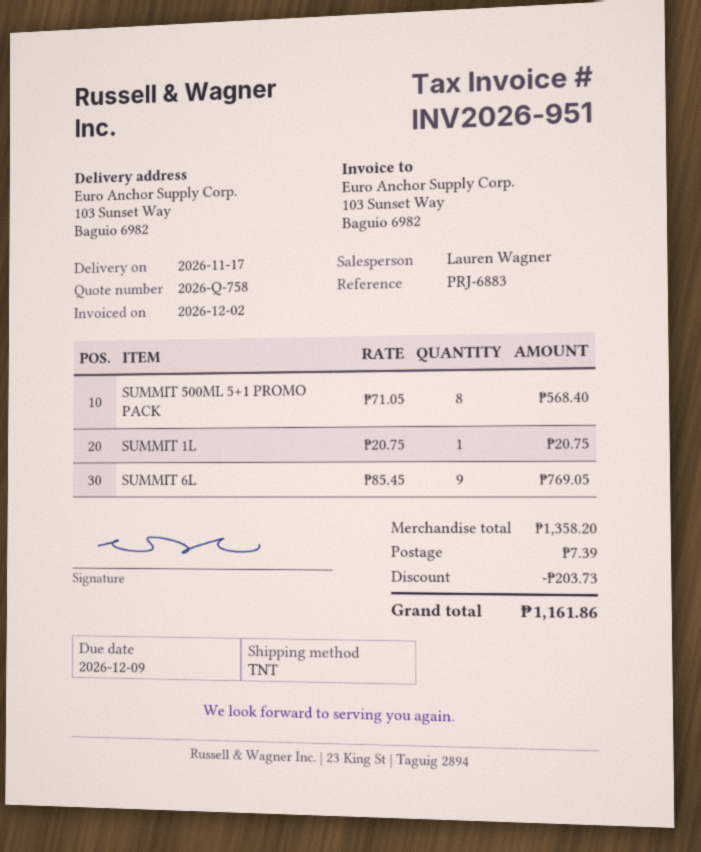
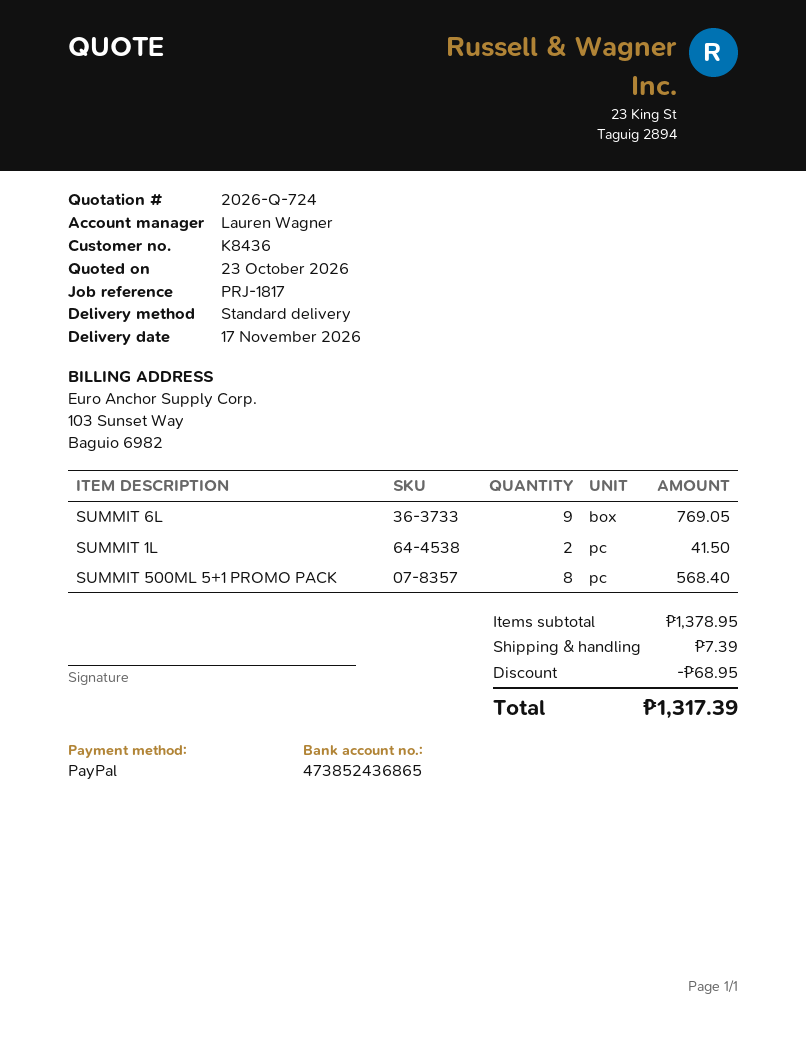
quote number: 2026-Q-758 -> 2026-Q-724
reference: PRJ-6883 -> PRJ-1817
shipping method: TNT -> standard
SUMMIT 1L: 1 for 20.75 -> 2 for 41.50
subtotal: 1358.20 -> 1378.95
discount: 203.73 -> 68.95
total: 1161.86 -> 1317.39

